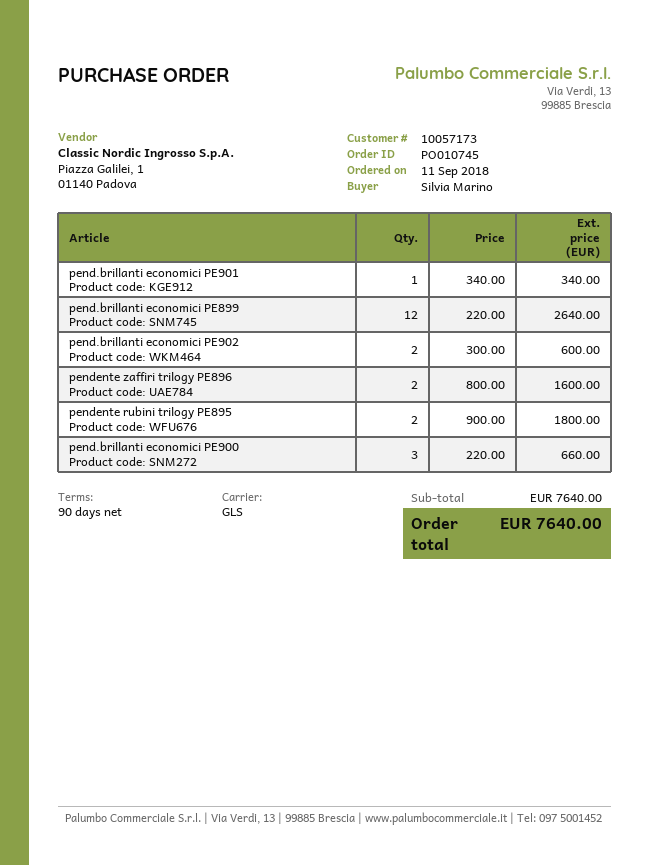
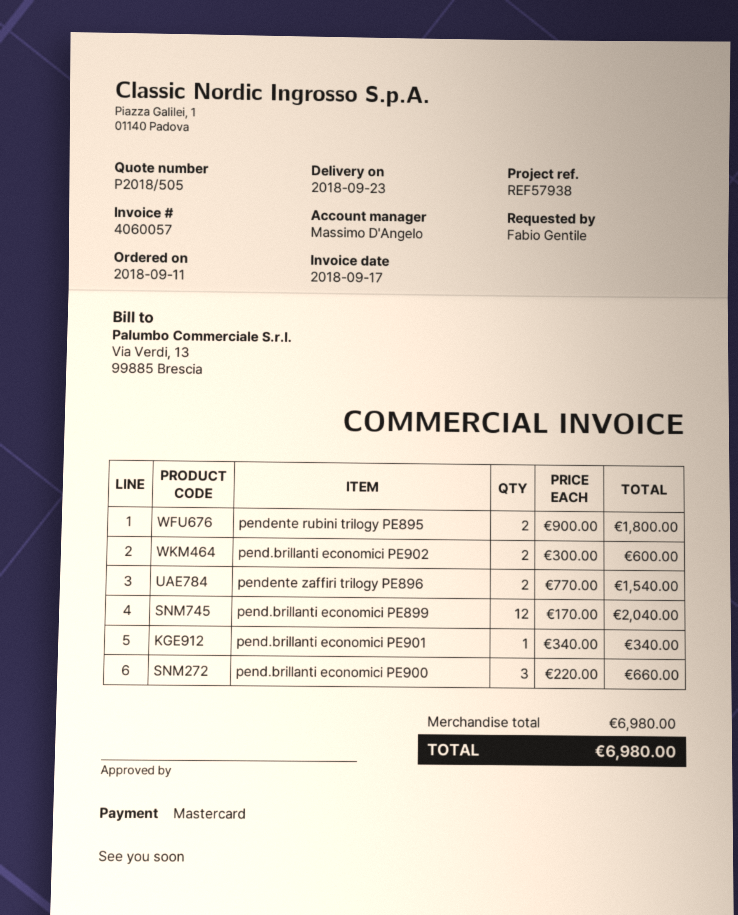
ordered by: Silvia Marino -> Fabio Gentile
pend.brillanti economici PE899: 12 x 220.00 = 2640.00 -> 12 x 170.00 = 2040.00
pendente zaffiri trilogy PE896: 2 x 800.00 = 1600.00 -> 2 x 770.00 = 1540.00
subtotal: 7640.00 -> 6980.00
total: 7640.00 -> 6980.00

